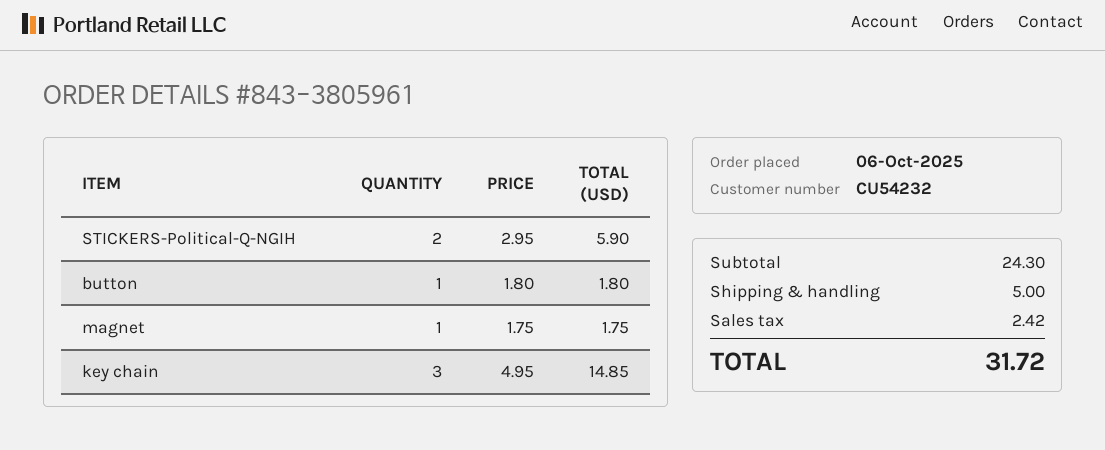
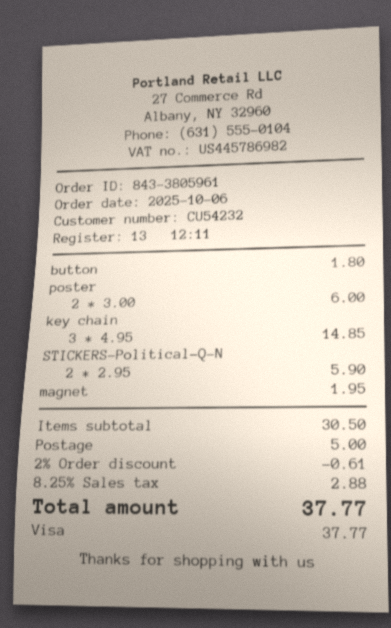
magnet: 1 x 1.75 = 1.75 -> 1 x 1.95 = 1.95
poster: none -> 2 x 3.00 = 6.00
subtotal: 24.30 -> 30.50
discount: none -> 2% = 0.61
tax: 2.42 -> 2.88
total: 31.72 -> 37.77

